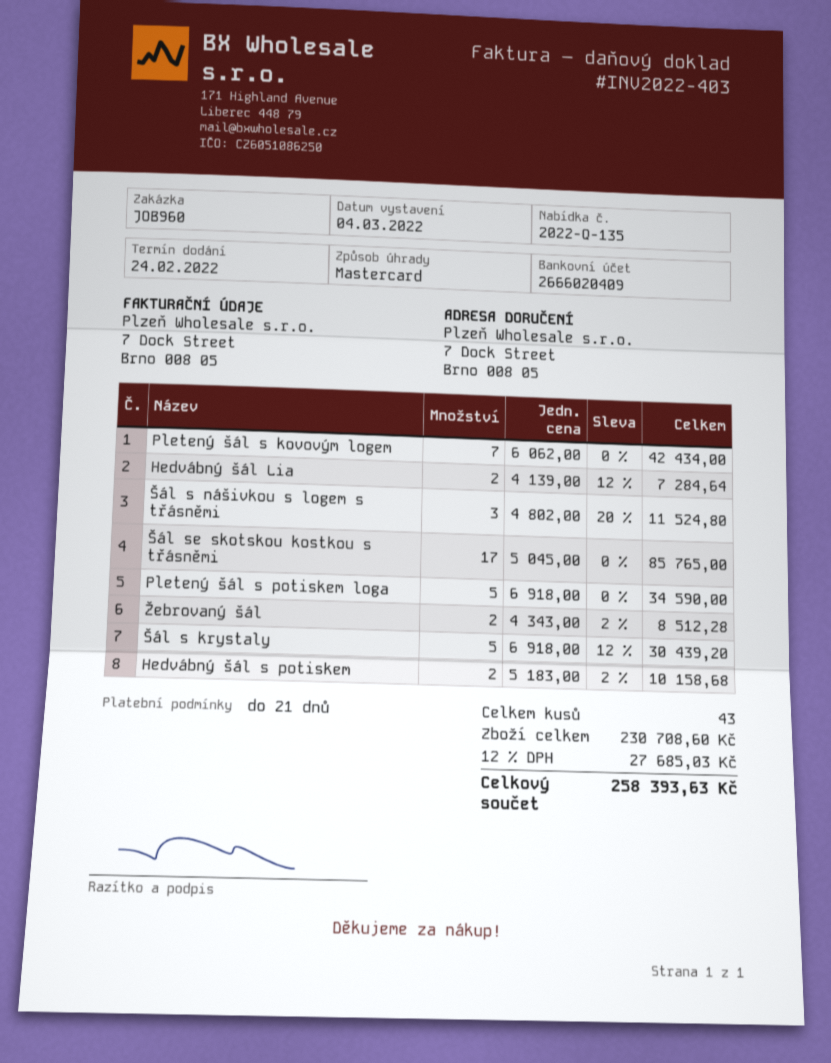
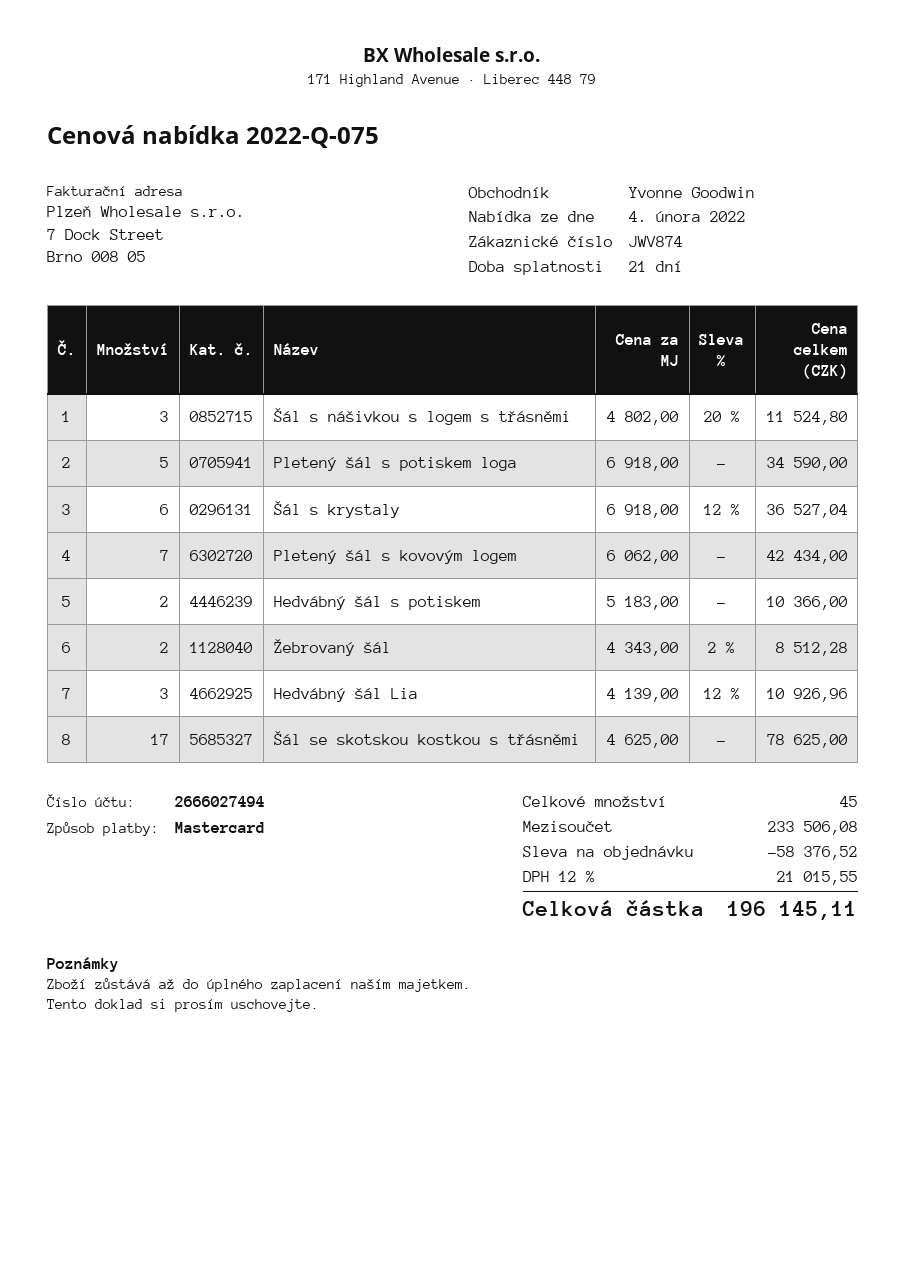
quote number: 2022-Q-135 -> 2022-Q-075
bank account: 2666020409 -> 2666027494
Hedvábný šál Lia: 2 x 4139.00 - 12% = 7284.64 -> 3 x 4139.00 - 12% = 10926.96
Šál se skotskou kostkou s třásněmi: 17 x 5045.00 = 85765.00 -> 17 x 4625.00 = 78625.00
Šál s krystaly: 5 x 6918.00 - 12% = 30439.20 -> 6 x 6918.00 - 12% = 36527.04
Hedvábný šál s potiskem: 2 x 5183.00 - 2% = 10158.68 -> 2 x 5183.00 = 10366.00
total quantity: 43 -> 45
subtotal: 230708.60 -> 233506.08
discount: none -> 58376.52
tax: 12% = 27685.03 -> 12% = 21015.55
total: 258393.63 -> 196145.11

